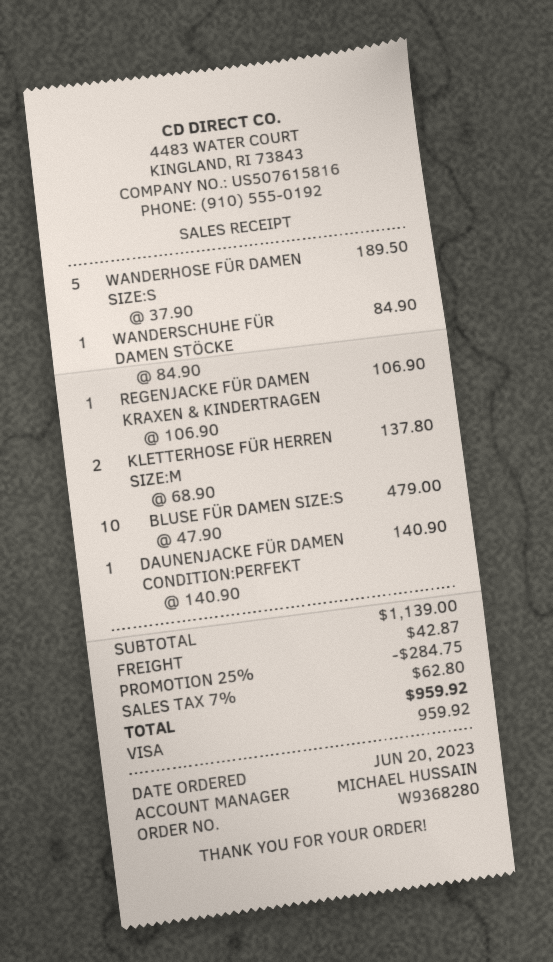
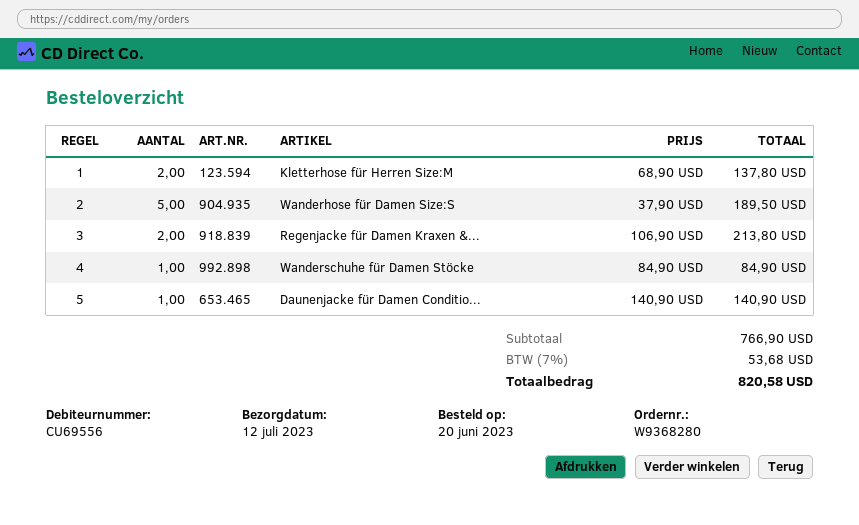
REGENJACKE FÜR DAMEN KRAXEN & KINDERTRAGEN: 1 x 106.90 = 106.90 -> 2 x 106.90 = 213.80
BLUSE FÜR DAMEN SIZE:S: 10 x 47.90 = 479.00 -> none
subtotal: 1139.00 -> 766.90
discount: 25% = 284.75 -> none
shipping: 42.87 -> none
tax: 7% = 62.80 -> 7% = 53.68
total: 959.92 -> 820.58

